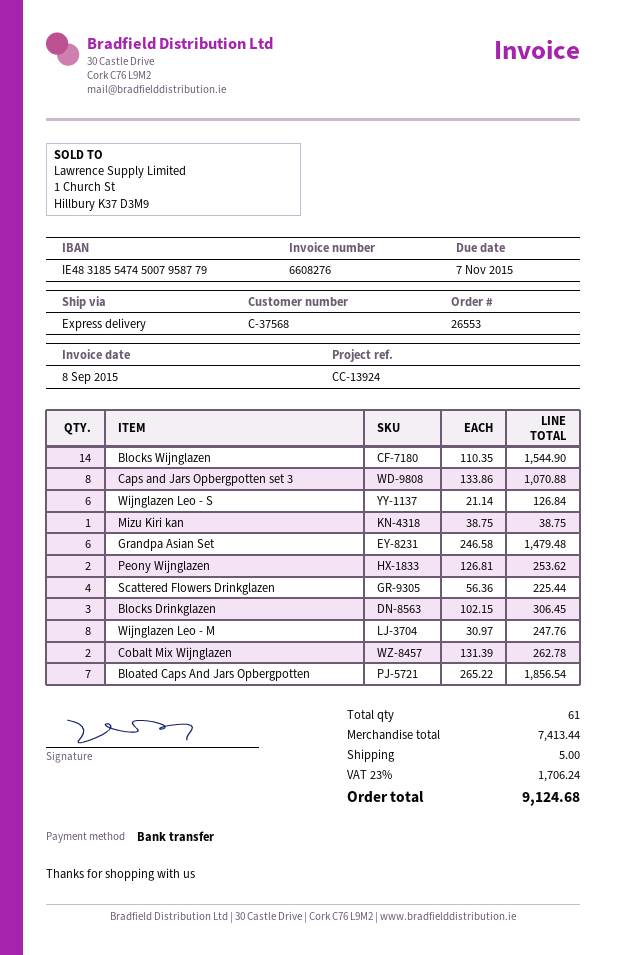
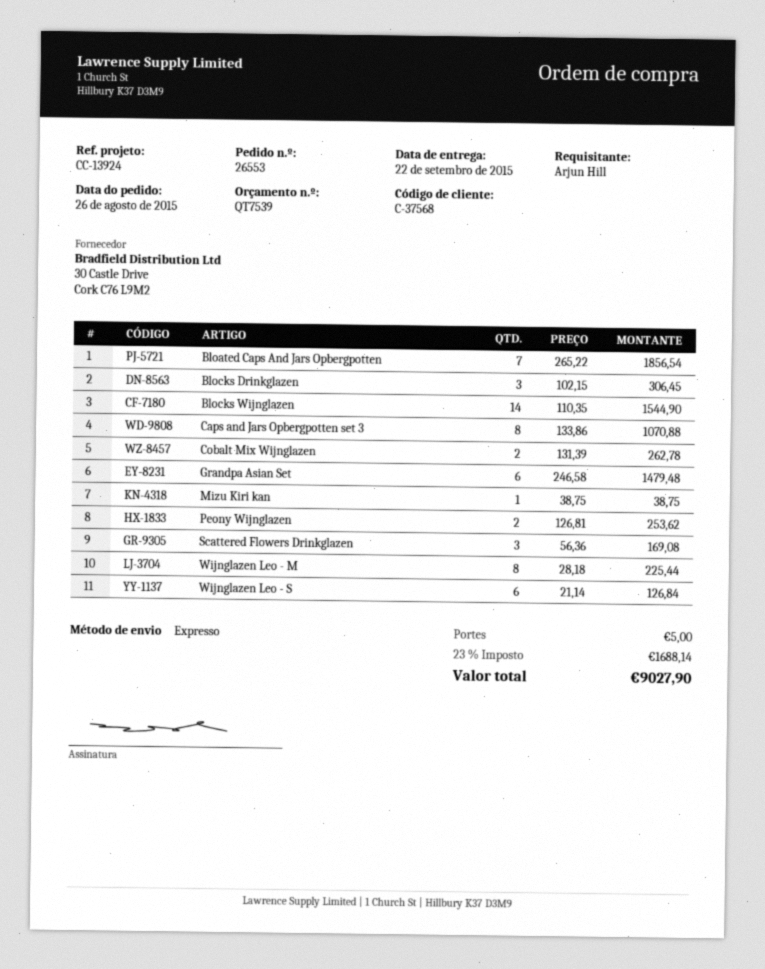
Scattered Flowers Drinkglazen: 4 x 56.36 = 225.44 -> 3 x 56.36 = 169.08
Wijnglazen Leo - M: 8 x 30.97 = 247.76 -> 8 x 28.18 = 225.44
tax: 23% = 1706.24 -> 23% = 1688.14
total: 9124.68 -> 9027.90

